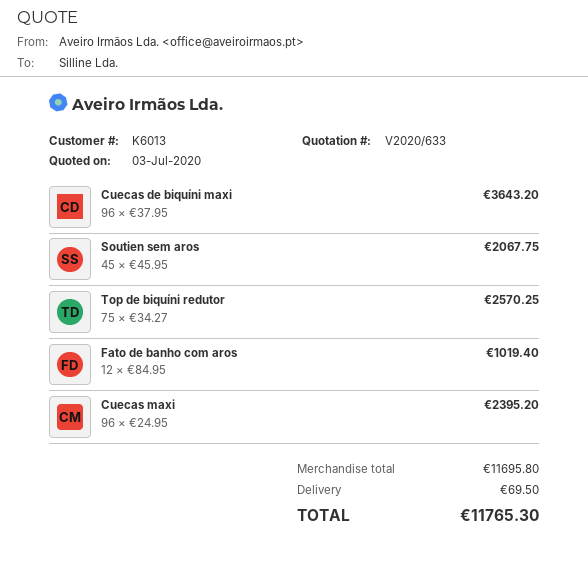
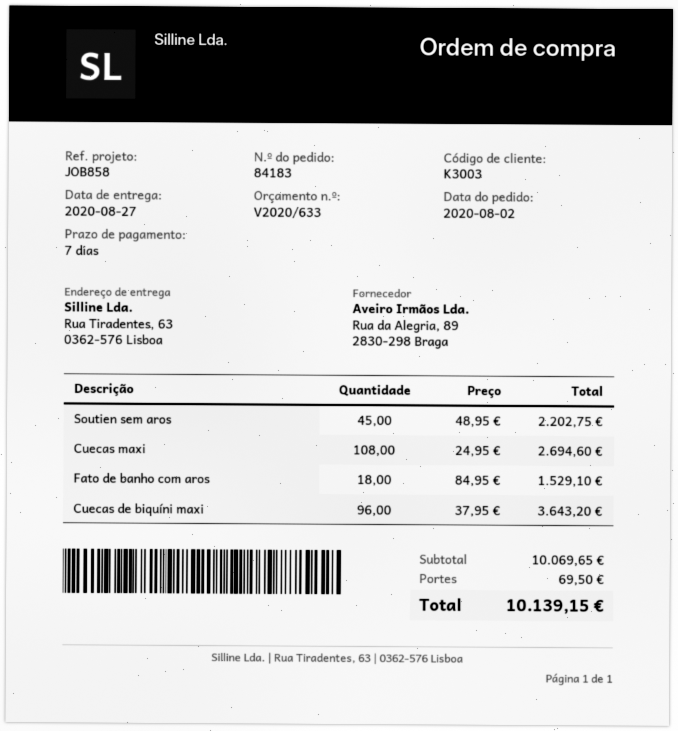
customer number: K6013 -> K3003
Soutien sem aros: 45 x 45.95 = 2067.75 -> 45 x 48.95 = 2202.75
Top de biquíni redutor: 75 x 34.27 = 2570.25 -> none
Fato de banho com aros: 12 x 84.95 = 1019.40 -> 18 x 84.95 = 1529.10
Cuecas maxi: 96 x 24.95 = 2395.20 -> 108 x 24.95 = 2694.60
subtotal: 11695.80 -> 10069.65
total: 11765.30 -> 10139.15

